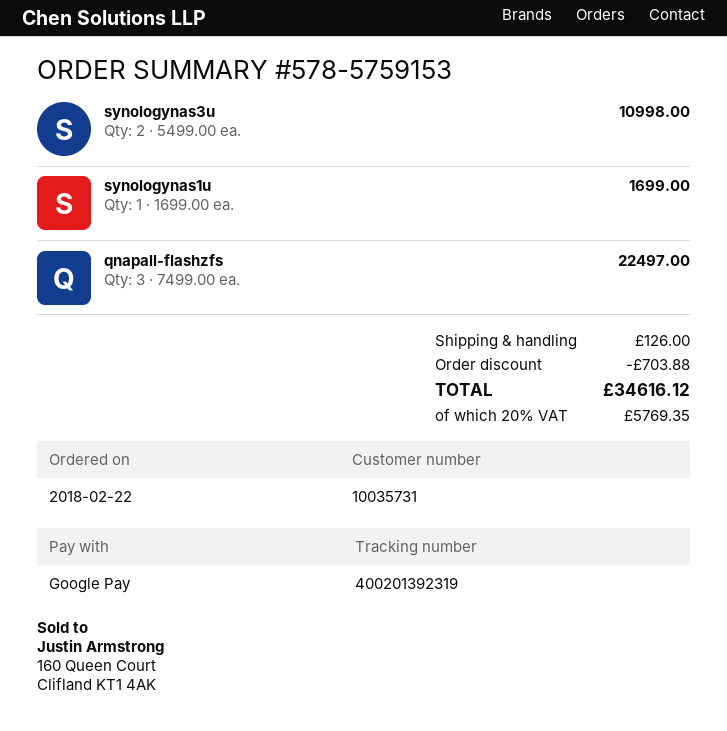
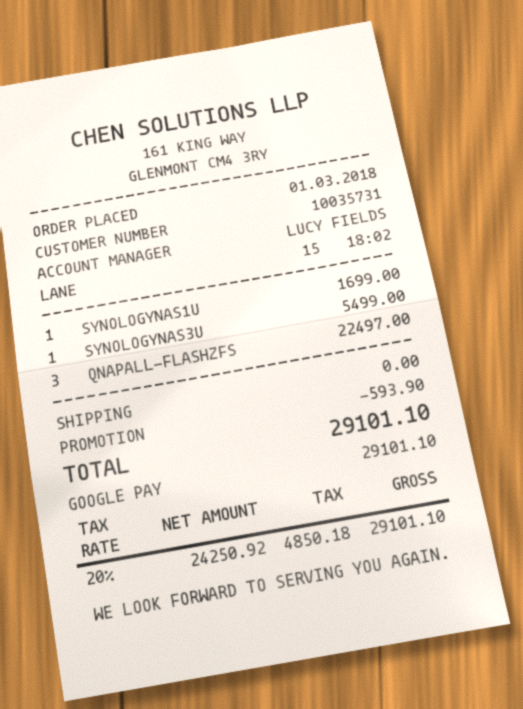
order date: 2018-02-22 -> 2018-03-01
synologynas3u: 2 for 10998.00 -> 1 for 5499.00
discount: 703.88 -> 593.90
shipping: 126.00 -> 0.00
tax: 20% = 5769.35 -> 20% = 4850.18
total: 34616.12 -> 29101.10

